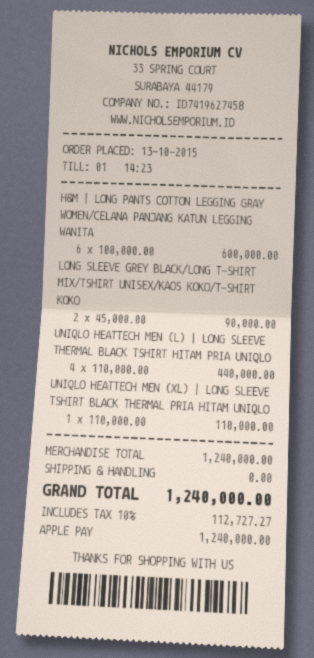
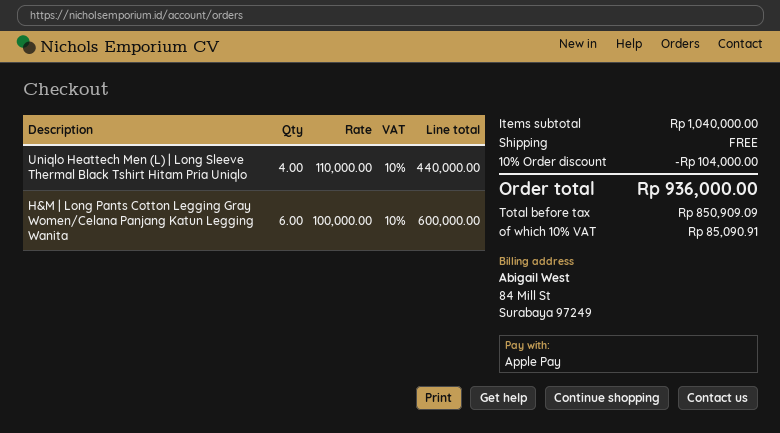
LONG SLEEVE GREY BLACK/LONG T-SHIRT MIX/TSHIRT UNISEX/KAOS KOKO/T-SHIRT KOKO: 2 x 45000.00 = 90000.00 -> none
UNIQLO HEATTECH MEN (XL) | LONG SLEEVE TSHIRT BLACK THERMAL PRIA HITAM UNIQLO: 1 x 110000.00 = 110000.00 -> none
subtotal: 1240000.00 -> 1040000.00
discount: none -> 10% = 104000.00
tax: 10% = 112727.27 -> 10% = 85090.91
total: 1240000.00 -> 936000.00

